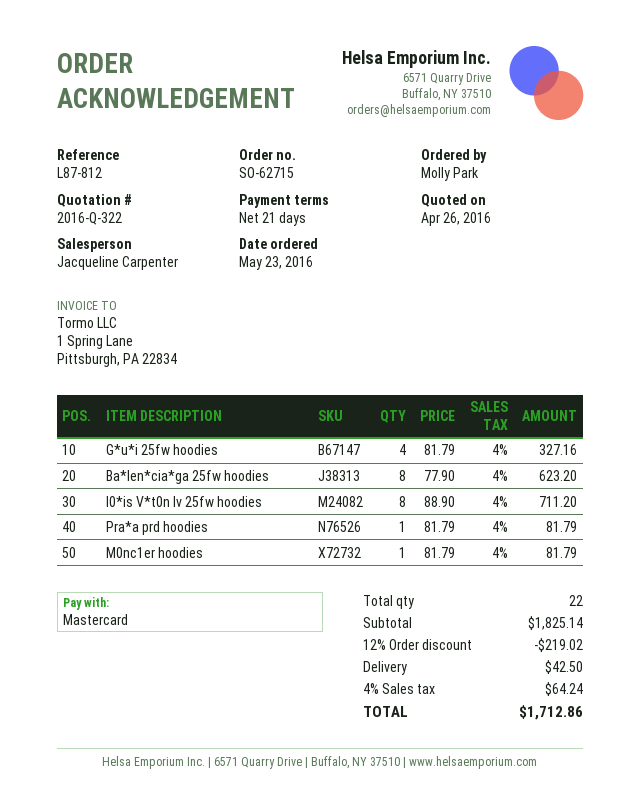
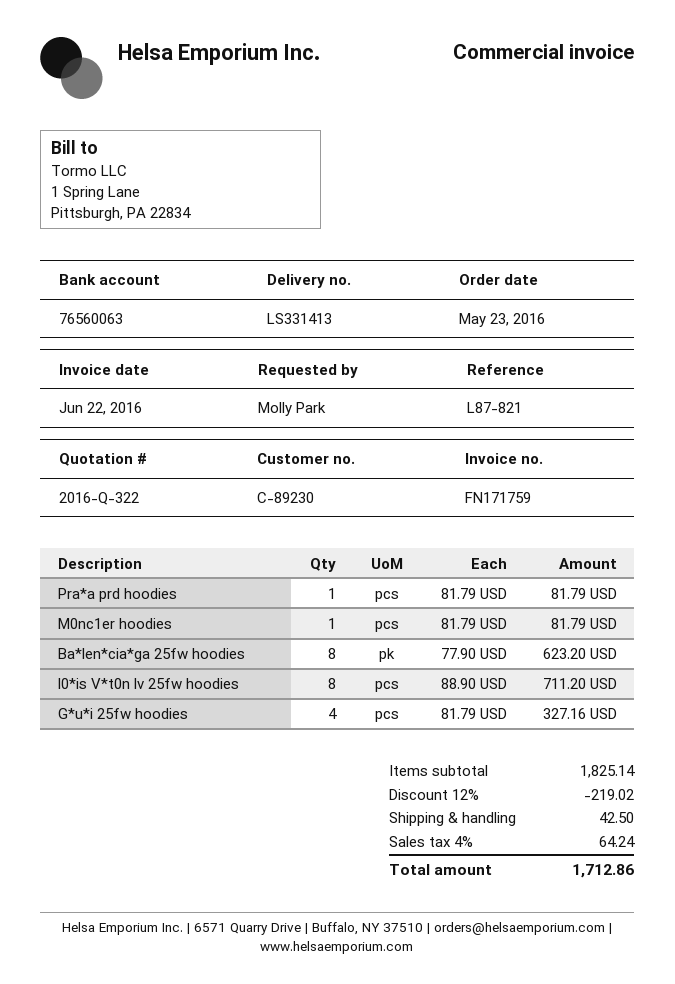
reference: L87-812 -> L87-821

